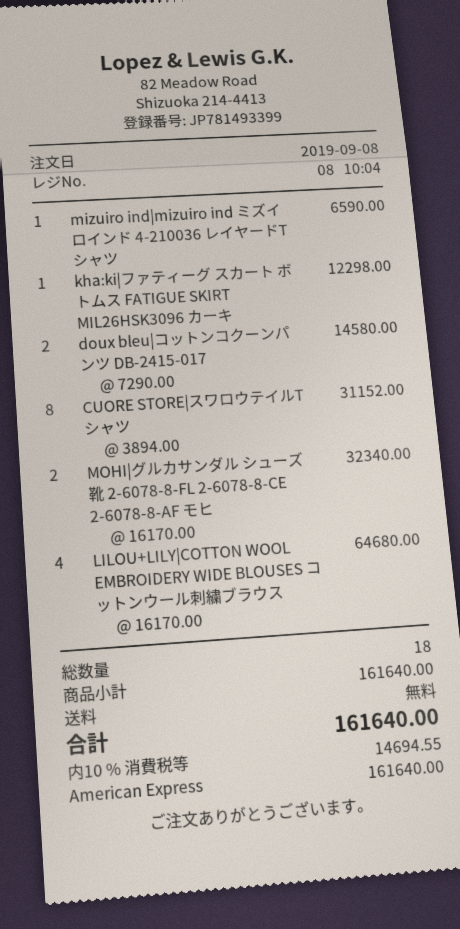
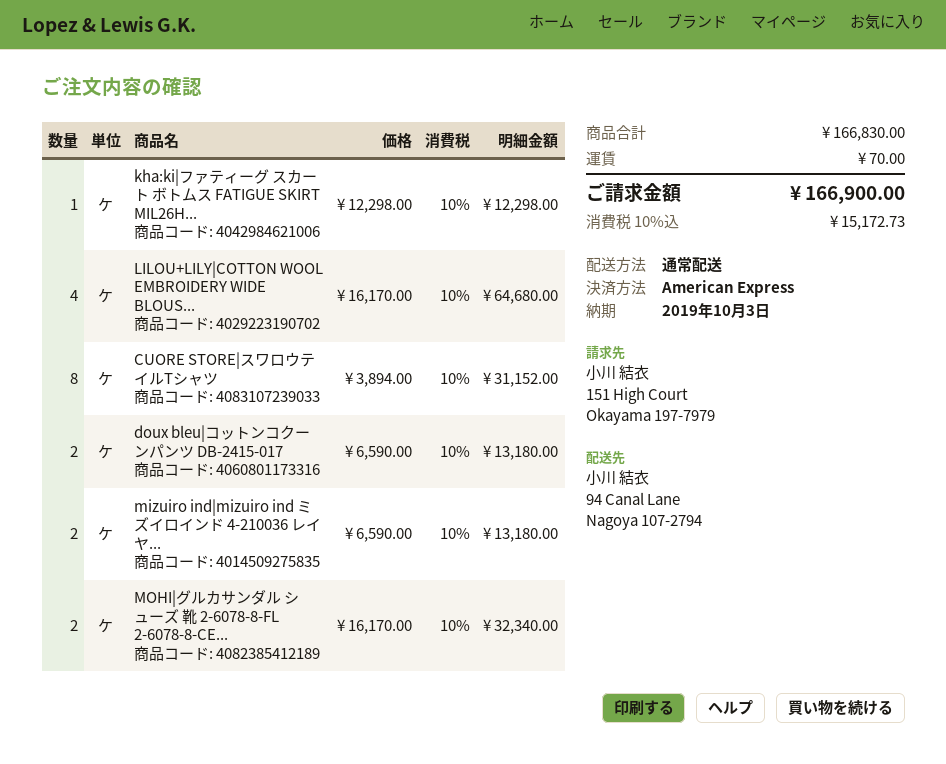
mizuiro ind|mizuiro ind ミズイロインド 4-210036 レイヤードTシャツ: 1 x 6590.00 = 6590.00 -> 2 x 6590.00 = 13180.00
doux bleu|コットンコクーンパンツ DB-2415-017: 2 x 7290.00 = 14580.00 -> 2 x 6590.00 = 13180.00
subtotal: 161640.00 -> 166830.00
shipping: 0.00 -> 70.00
tax: 10% = 14694.55 -> 10% = 15172.73
total: 161640.00 -> 166900.00

